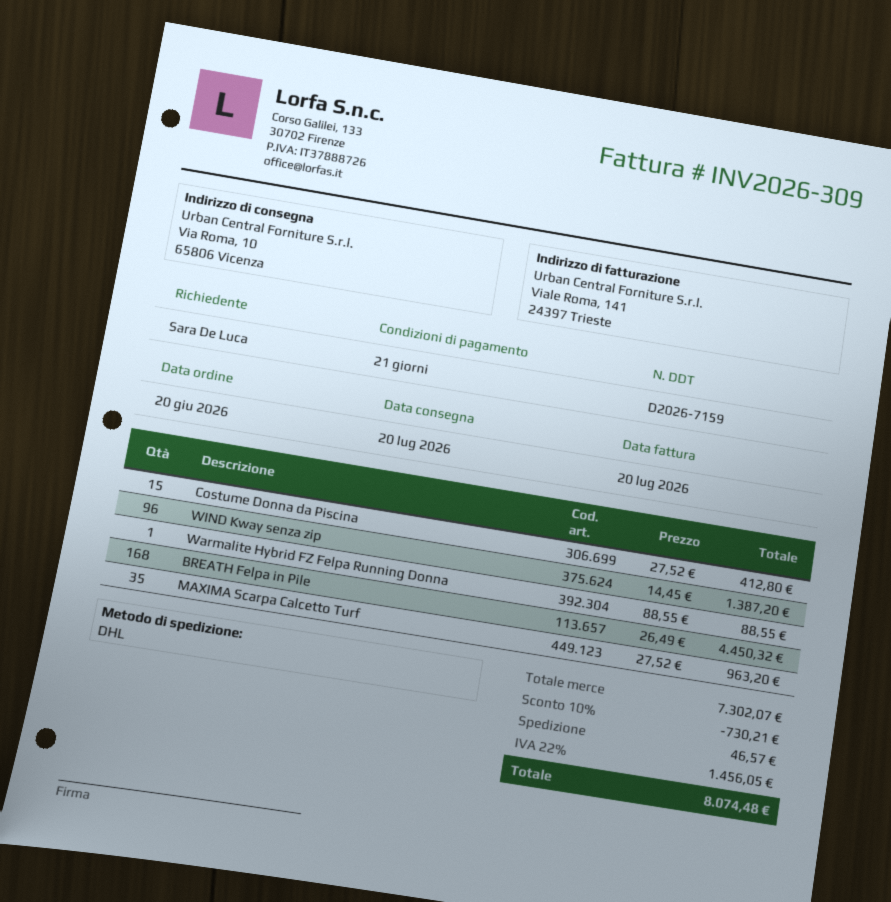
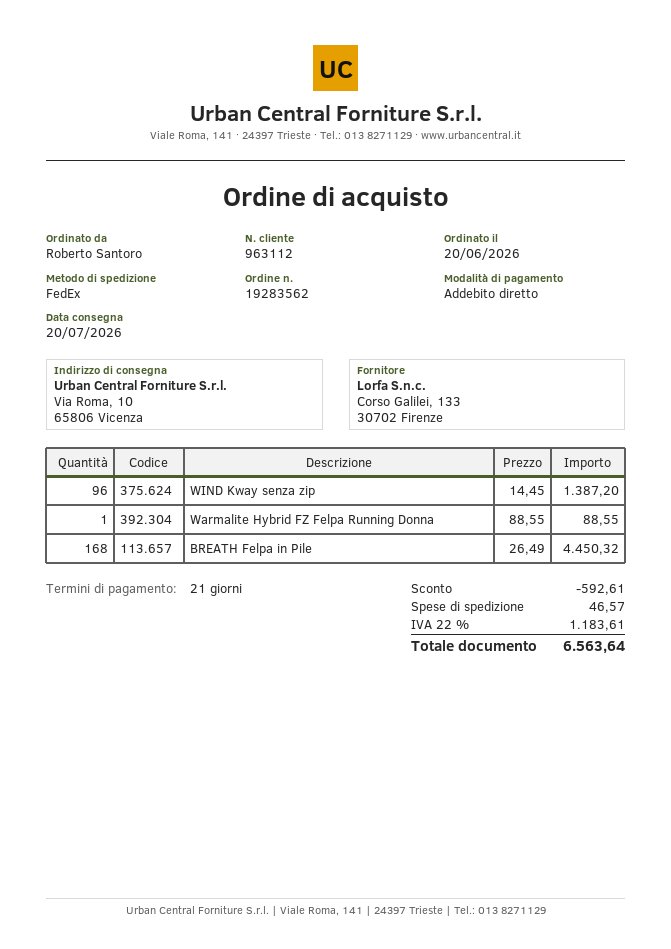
ordered by: Sara De Luca -> Roberto Santoro
shipping method: DHL -> FedEx
Costume Donna da Piscina: 15 x 27.52 = 412.80 -> none
MAXIMA Scarpa Calcetto Turf: 35 x 27.52 = 963.20 -> none
discount: 730.21 -> 592.61
tax: 22% = 1456.05 -> 22% = 1183.61
total: 8074.48 -> 6563.64

